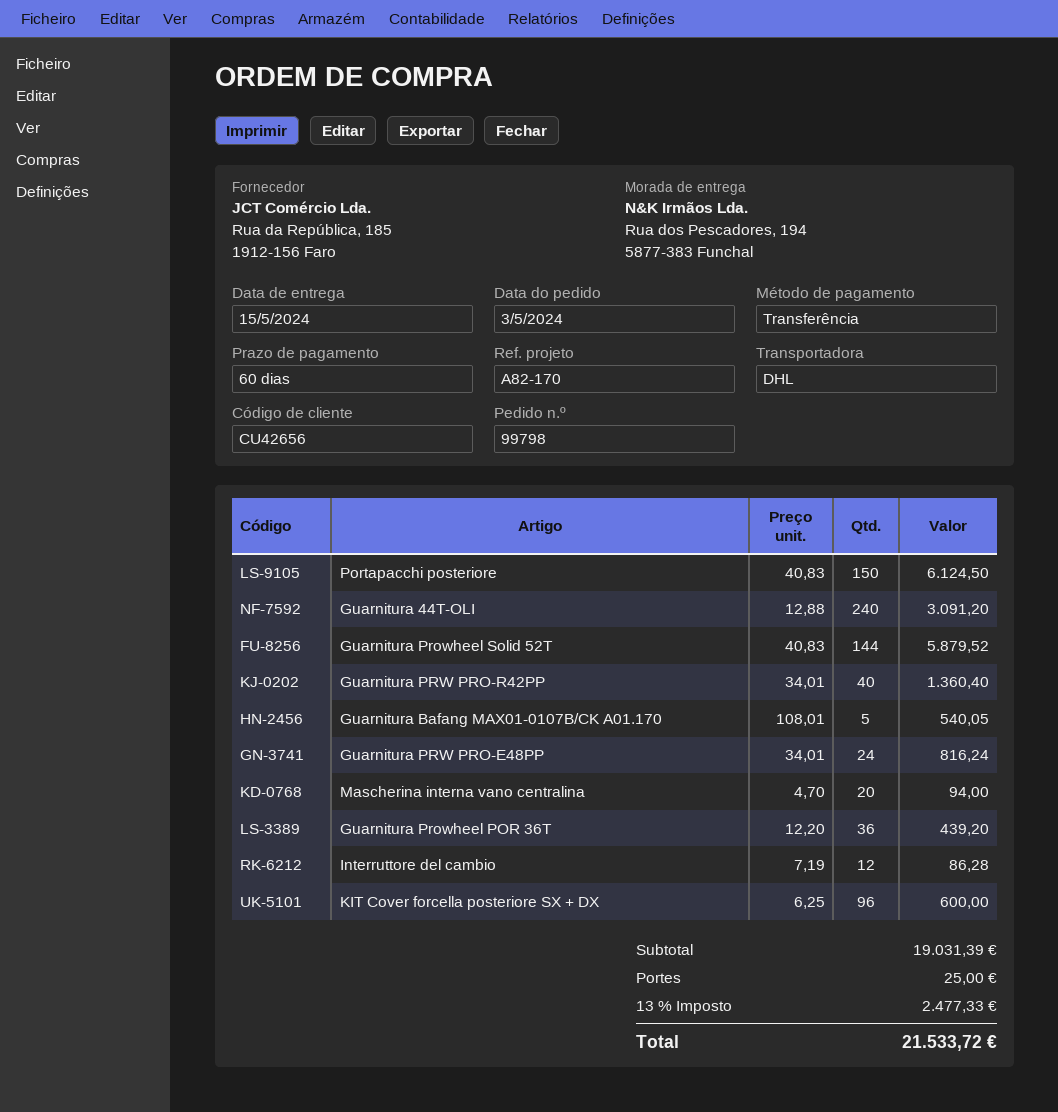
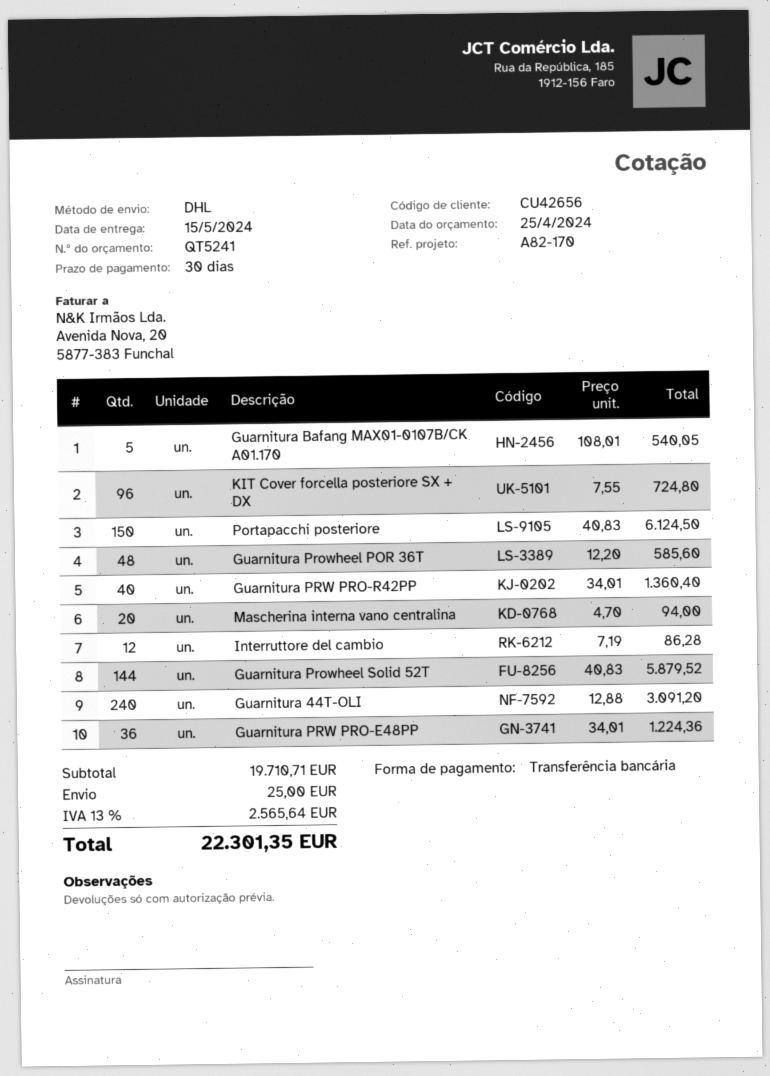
payment terms: 60 days -> 30 days
Guarnitura PRW PRO-E48PP: 24 x 34.01 = 816.24 -> 36 x 34.01 = 1224.36
Guarnitura Prowheel POR 36T: 36 x 12.20 = 439.20 -> 48 x 12.20 = 585.60
KIT Cover forcella posteriore SX + DX: 96 x 6.25 = 600.00 -> 96 x 7.55 = 724.80
subtotal: 19031.39 -> 19710.71
tax: 13% = 2477.33 -> 13% = 2565.64
total: 21533.72 -> 22301.35

